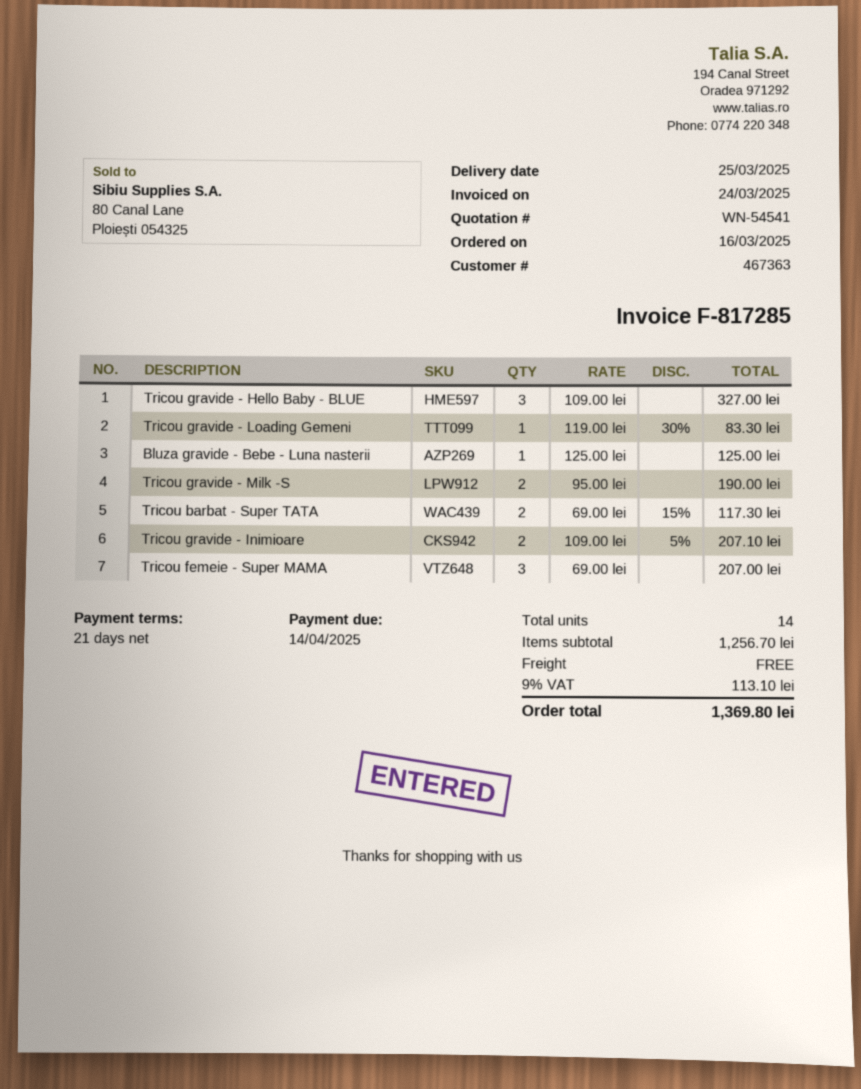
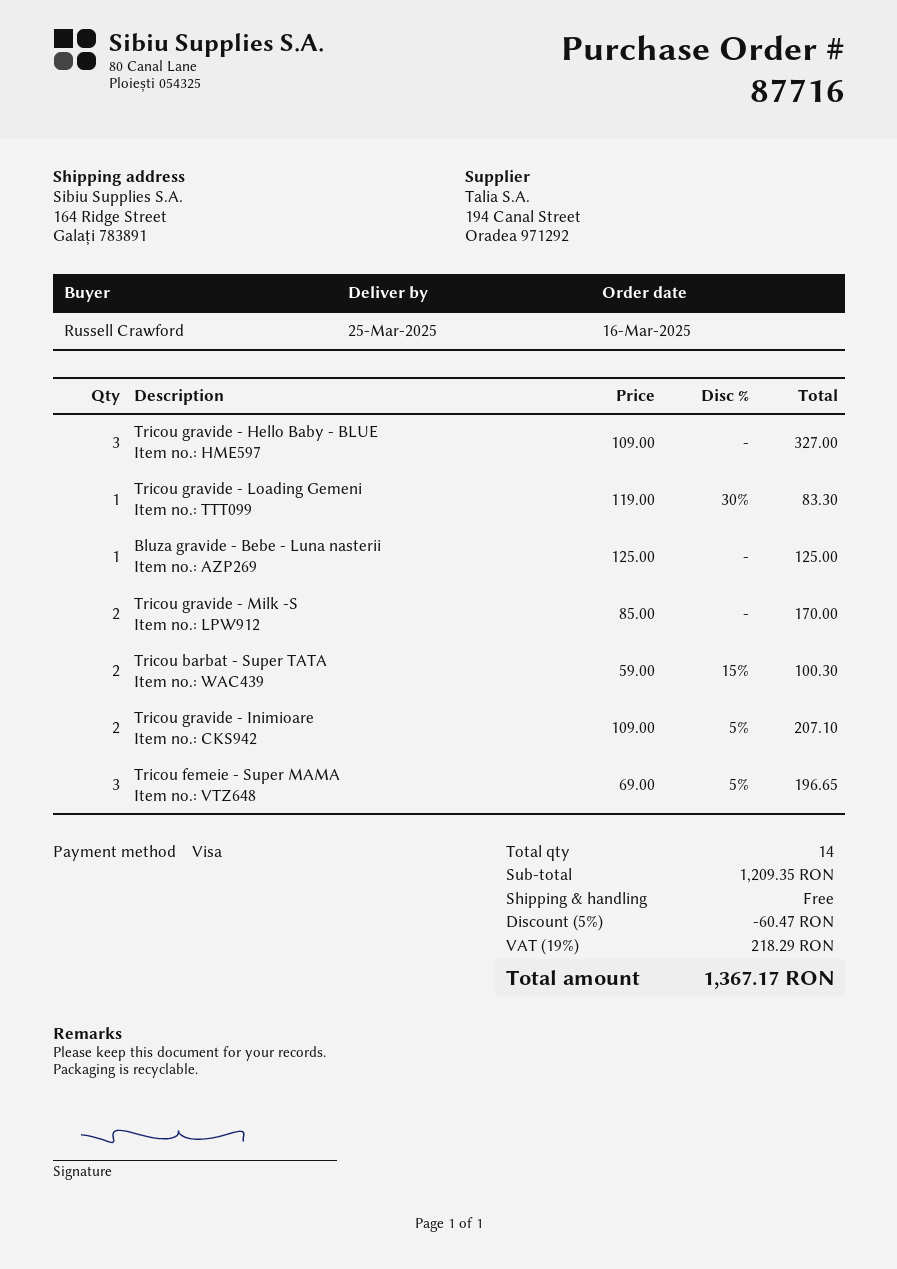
Tricou gravide - Milk -S: 2 x 95.00 = 190.00 -> 2 x 85.00 = 170.00
Tricou barbat - Super TATA: 2 x 69.00 - 15% = 117.30 -> 2 x 59.00 - 15% = 100.30
Tricou femeie - Super MAMA: 3 x 69.00 = 207.00 -> 3 x 69.00 - 5% = 196.65
subtotal: 1256.70 -> 1209.35
discount: none -> 5% = 60.47
tax: 9% = 113.10 -> 19% = 218.29
total: 1369.80 -> 1367.17

